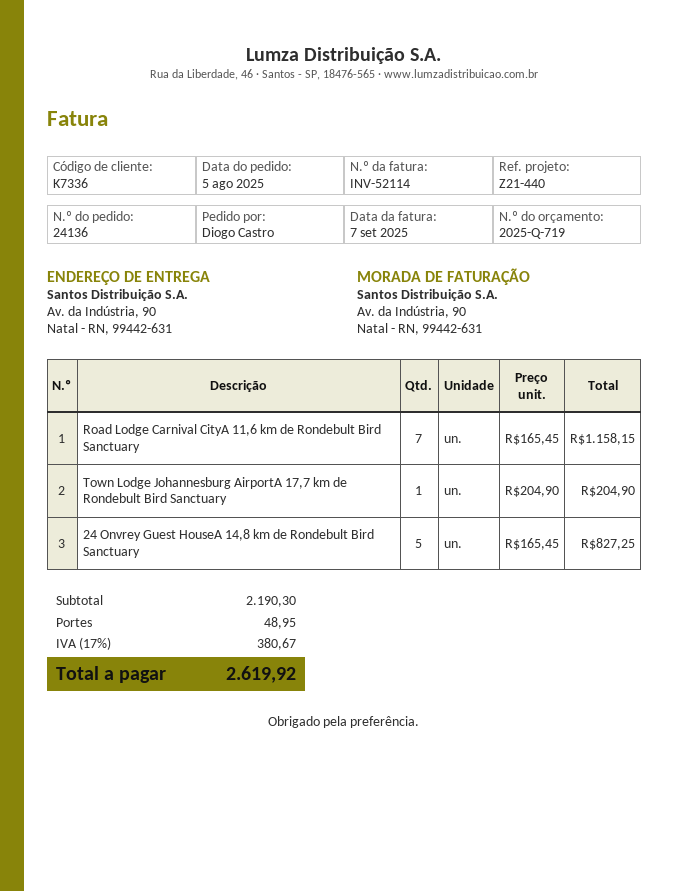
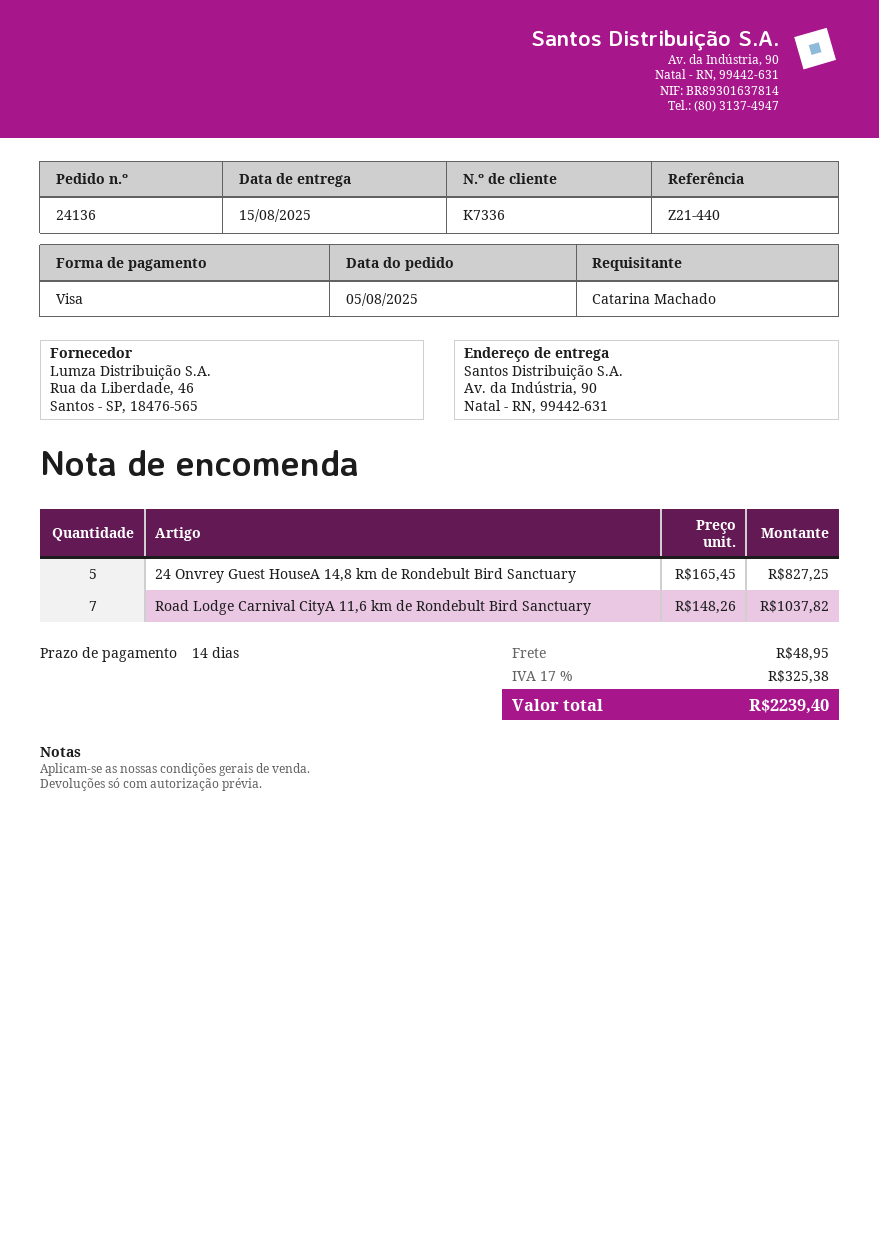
ordered by: Diogo Castro -> Catarina Machado
Road Lodge Carnival CityA 11,6 km de Rondebult Bird Sanctuary: 7 x 165.45 = 1158.15 -> 7 x 148.26 = 1037.82
Town Lodge Johannesburg AirportA 17,7 km de Rondebult Bird Sanctuary: 1 x 204.90 = 204.90 -> none
tax: 17% = 380.67 -> 17% = 325.38
total: 2619.92 -> 2239.40

